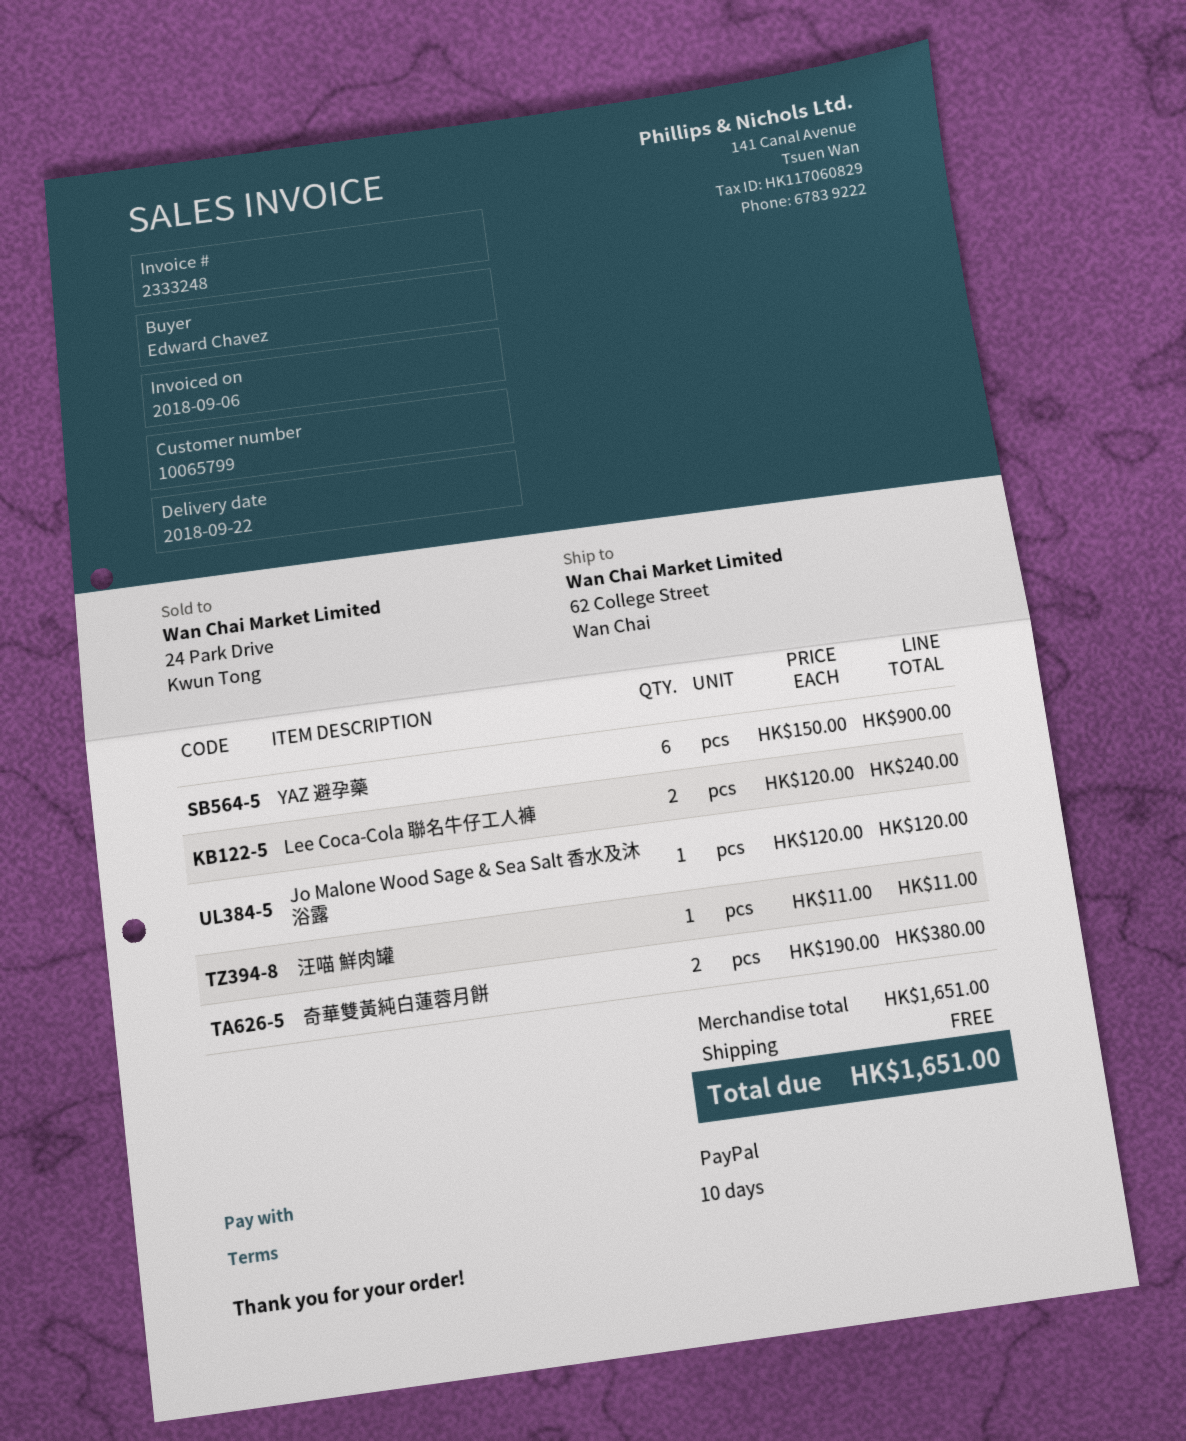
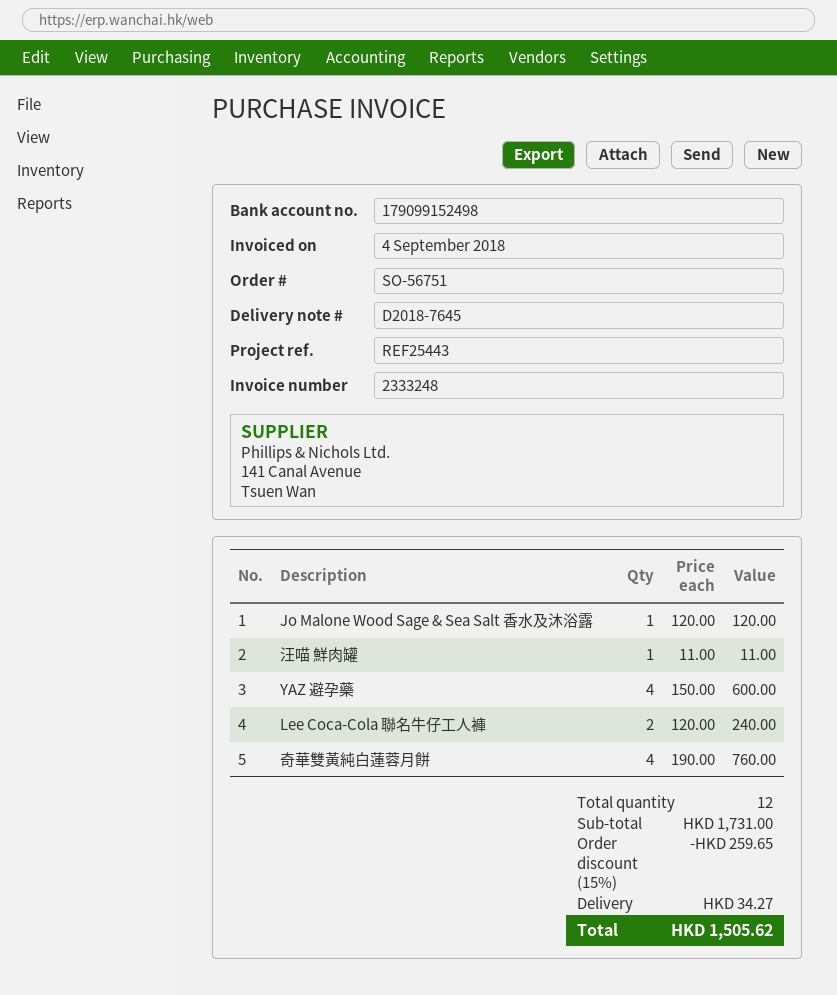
invoice date: 2018-09-06 -> 2018-09-04
YAZ 避孕藥: 6 x 150.00 = 900.00 -> 4 x 150.00 = 600.00
奇華雙黃純白蓮蓉月餅: 2 x 190.00 = 380.00 -> 4 x 190.00 = 760.00
subtotal: 1651.00 -> 1731.00
discount: none -> 15% = 259.65
shipping: 0.00 -> 34.27
total: 1651.00 -> 1505.62

